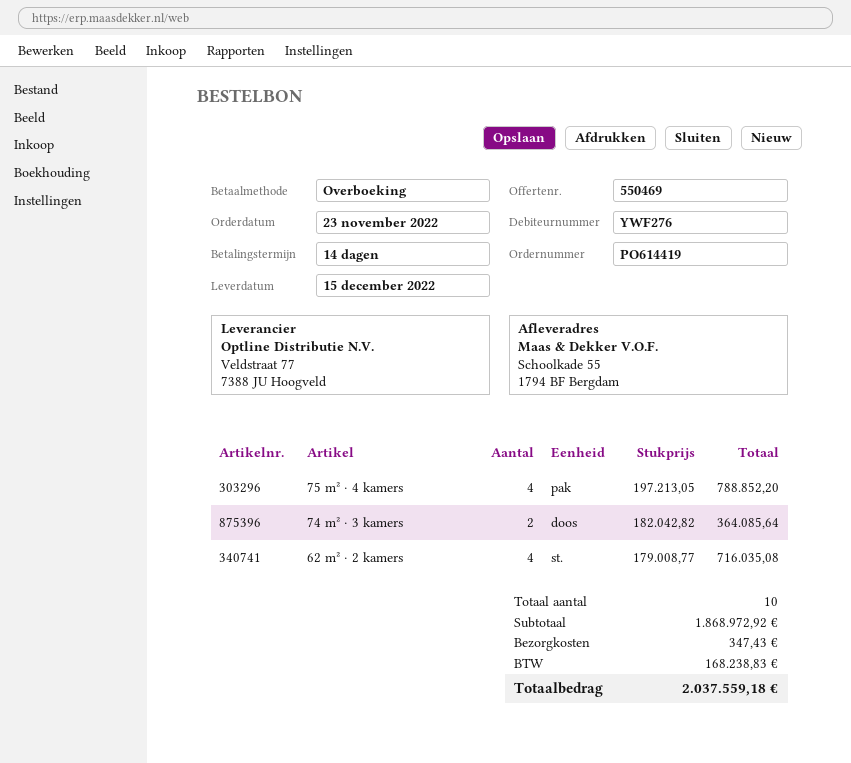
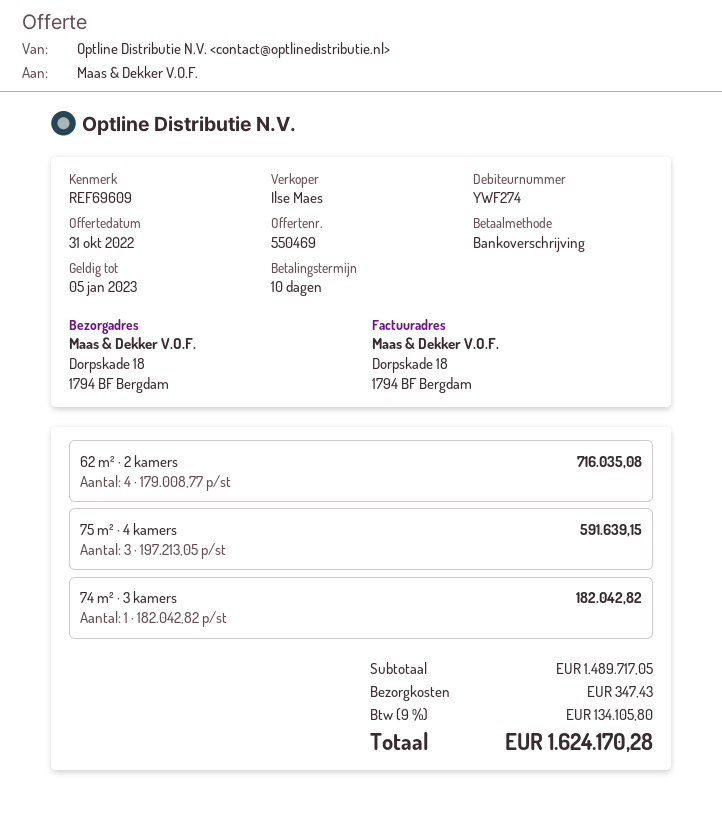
payment terms: 14 days -> 10 days
customer number: YWF276 -> YWF274
ship to: Schoolkade 55, 1794 BF Bergdam -> Dorpskade 18, 1794 BF Bergdam
75 m² · 4 kamers: 4 x 197213.05 = 788852.20 -> 3 x 197213.05 = 591639.15
74 m² · 3 kamers: 2 x 182042.82 = 364085.64 -> 1 x 182042.82 = 182042.82
subtotal: 1868972.92 -> 1489717.05
tax: 168238.83 -> 134105.80
total: 2037559.18 -> 1624170.28

